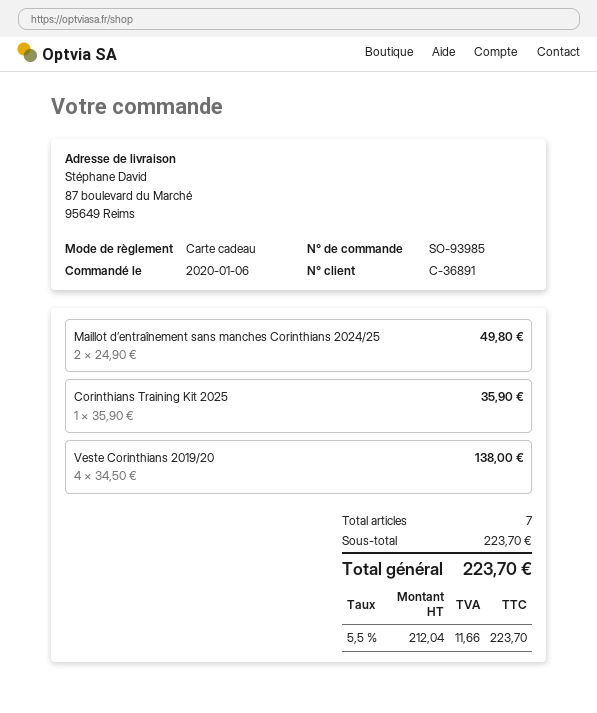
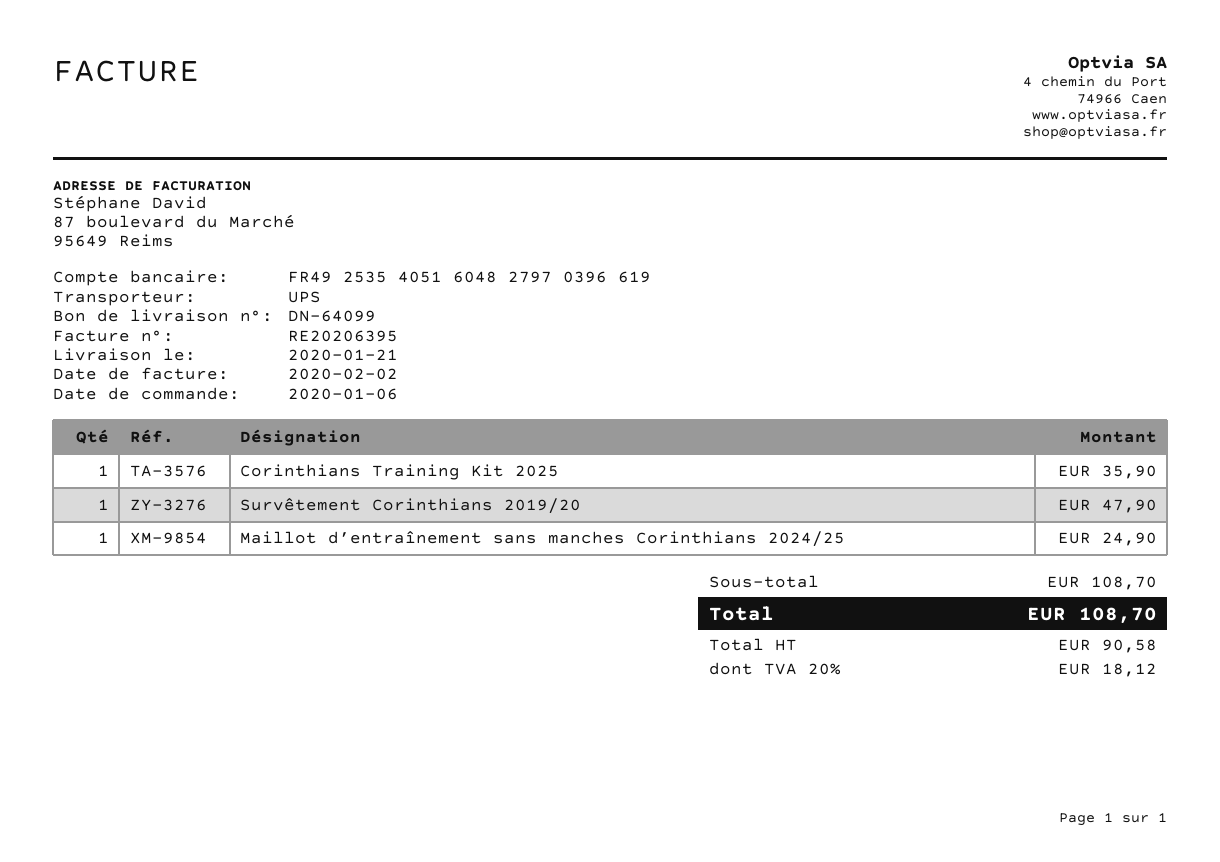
Maillot d’entraînement sans manches Corinthians 2024/25: 2 for 49.80 -> 1 for 24.90
Veste Corinthians 2019/20: 4 for 138.00 -> none
Survêtement Corinthians 2019/20: none -> 1 for 47.90
subtotal: 223.70 -> 108.70
net: 212.04 -> 90.58
tax: 5.5% = 11.66 -> 20% = 18.12
total: 223.70 -> 108.70

